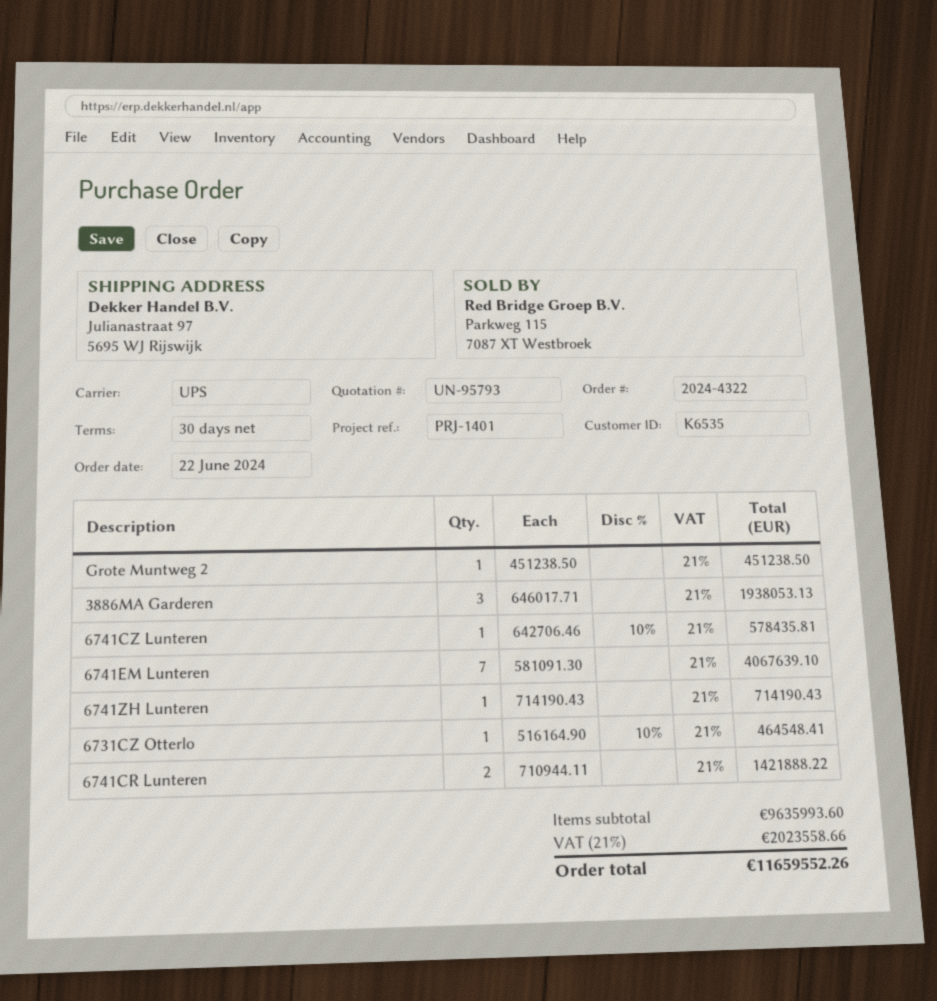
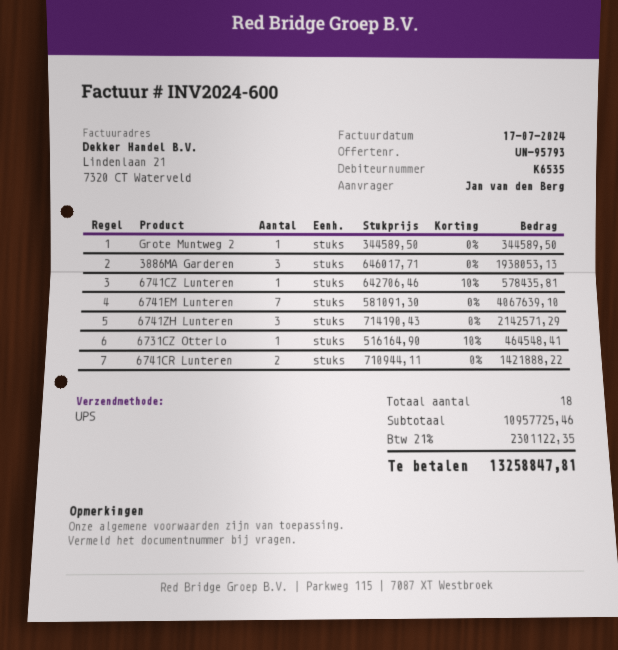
Grote Muntweg 2: 1 x 451238.50 = 451238.50 -> 1 x 344589.50 = 344589.50
6741ZH Lunteren: 1 x 714190.43 = 714190.43 -> 3 x 714190.43 = 2142571.29
subtotal: 9635993.60 -> 10957725.46
tax: 21% = 2023558.66 -> 21% = 2301122.35
total: 11659552.26 -> 13258847.81

